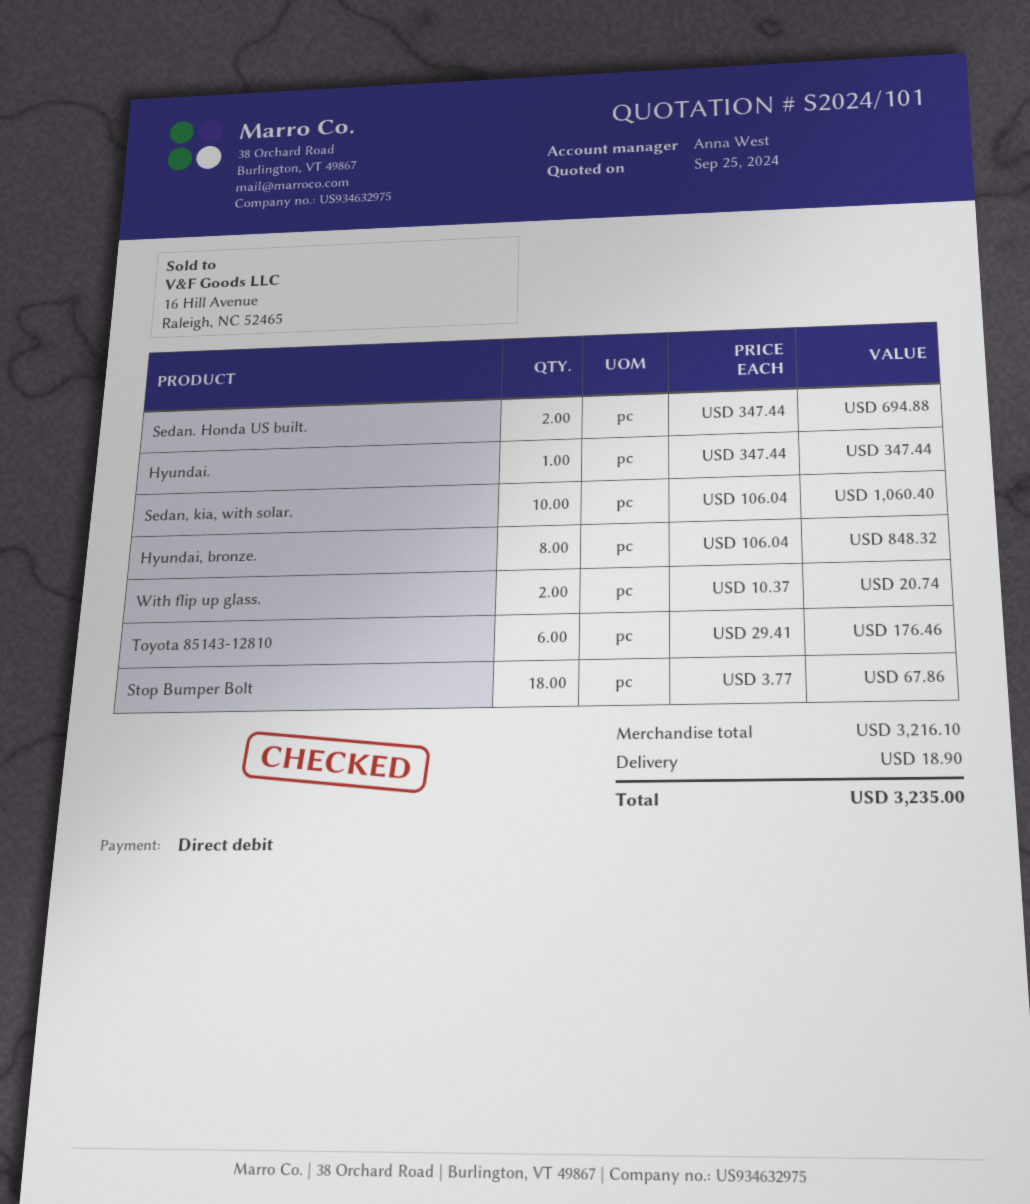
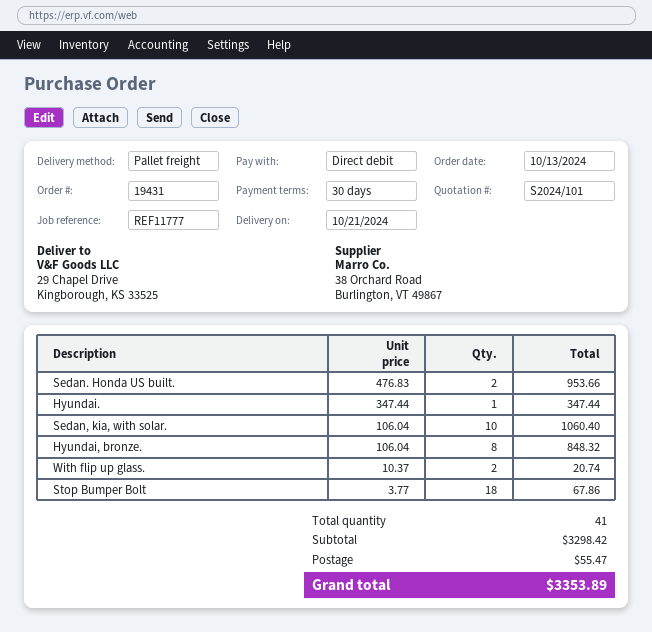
Sedan. Honda US built.: 2 x 347.44 = 694.88 -> 2 x 476.83 = 953.66
Toyota 85143-12810: 6 x 29.41 = 176.46 -> none
subtotal: 3216.10 -> 3298.42
shipping: 18.90 -> 55.47
total: 3235.00 -> 3353.89

